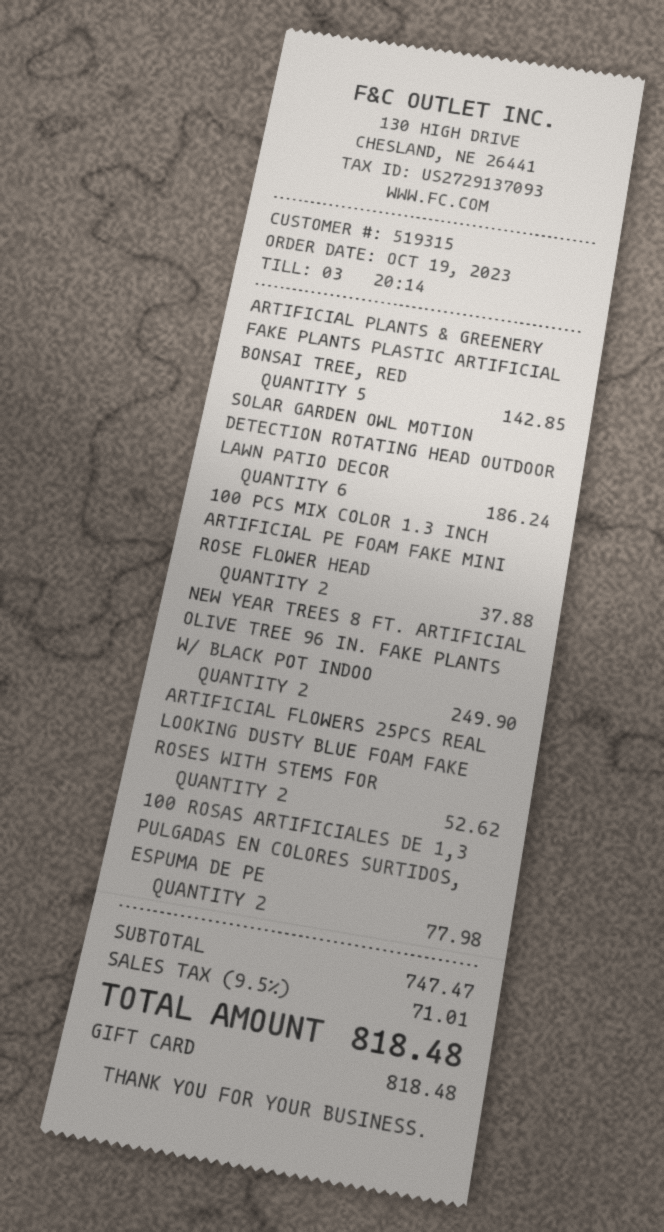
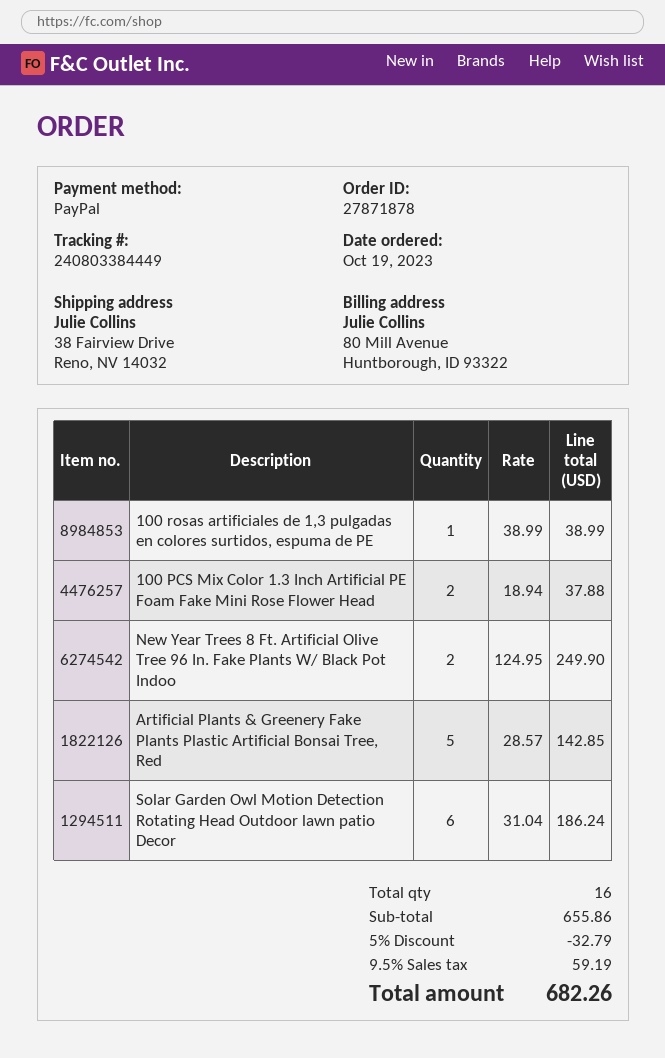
payment method: gift card -> PayPal
ARTIFICIAL FLOWERS 25PCS REAL LOOKING DUSTY BLUE FOAM FAKE ROSES WITH STEMS FOR: 2 for 52.62 -> none
100 ROSAS ARTIFICIALES DE 1,3 PULGADAS EN COLORES SURTIDOS, ESPUMA DE PE: 2 for 77.98 -> 1 for 38.99
subtotal: 747.47 -> 655.86
discount: none -> 5% = 32.79
tax: 9.5% = 71.01 -> 9.5% = 59.19
total: 818.48 -> 682.26

